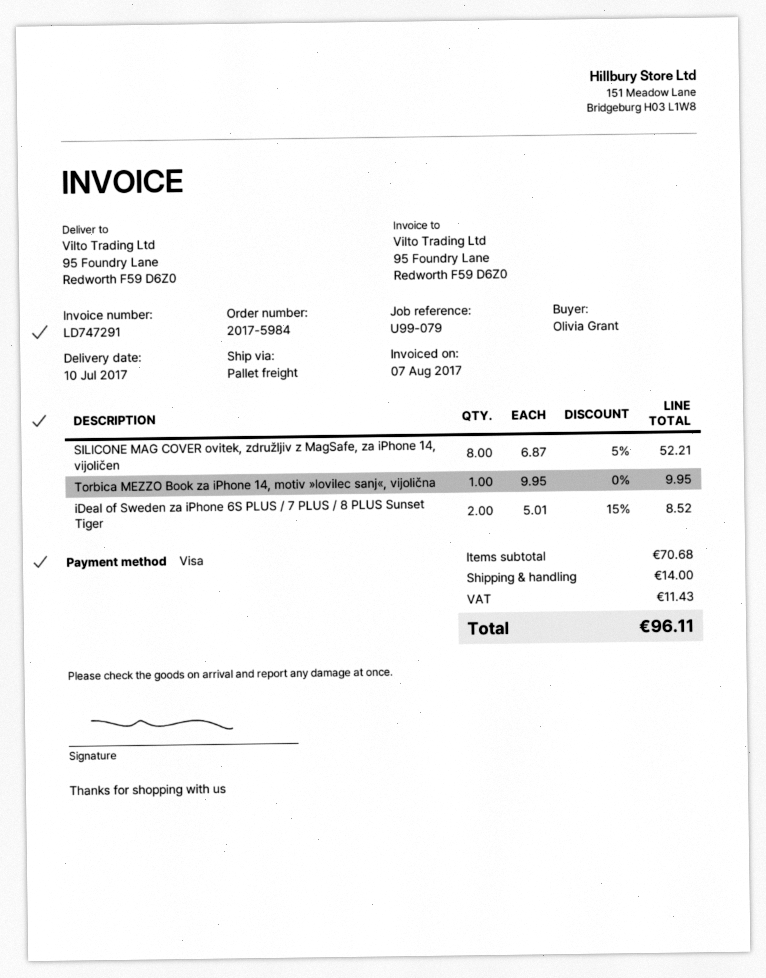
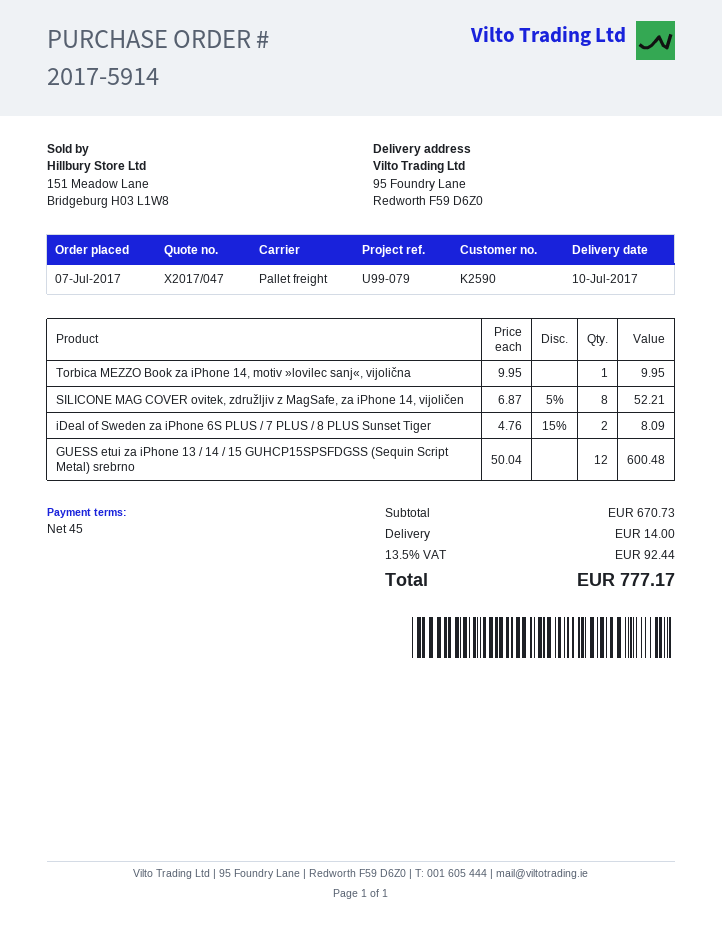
order number: 2017-5984 -> 2017-5914
iDeal of Sweden za iPhone 6S PLUS / 7 PLUS / 8 PLUS Sunset Tiger: 2 x 5.01 - 15% = 8.52 -> 2 x 4.76 - 15% = 8.09
GUESS etui za iPhone 13 / 14 / 15 GUHCP15SPSFDGSS (Sequin Script Metal) srebrno: none -> 12 x 50.04 = 600.48
subtotal: 70.68 -> 670.73
tax: 11.43 -> 92.44
total: 96.11 -> 777.17

